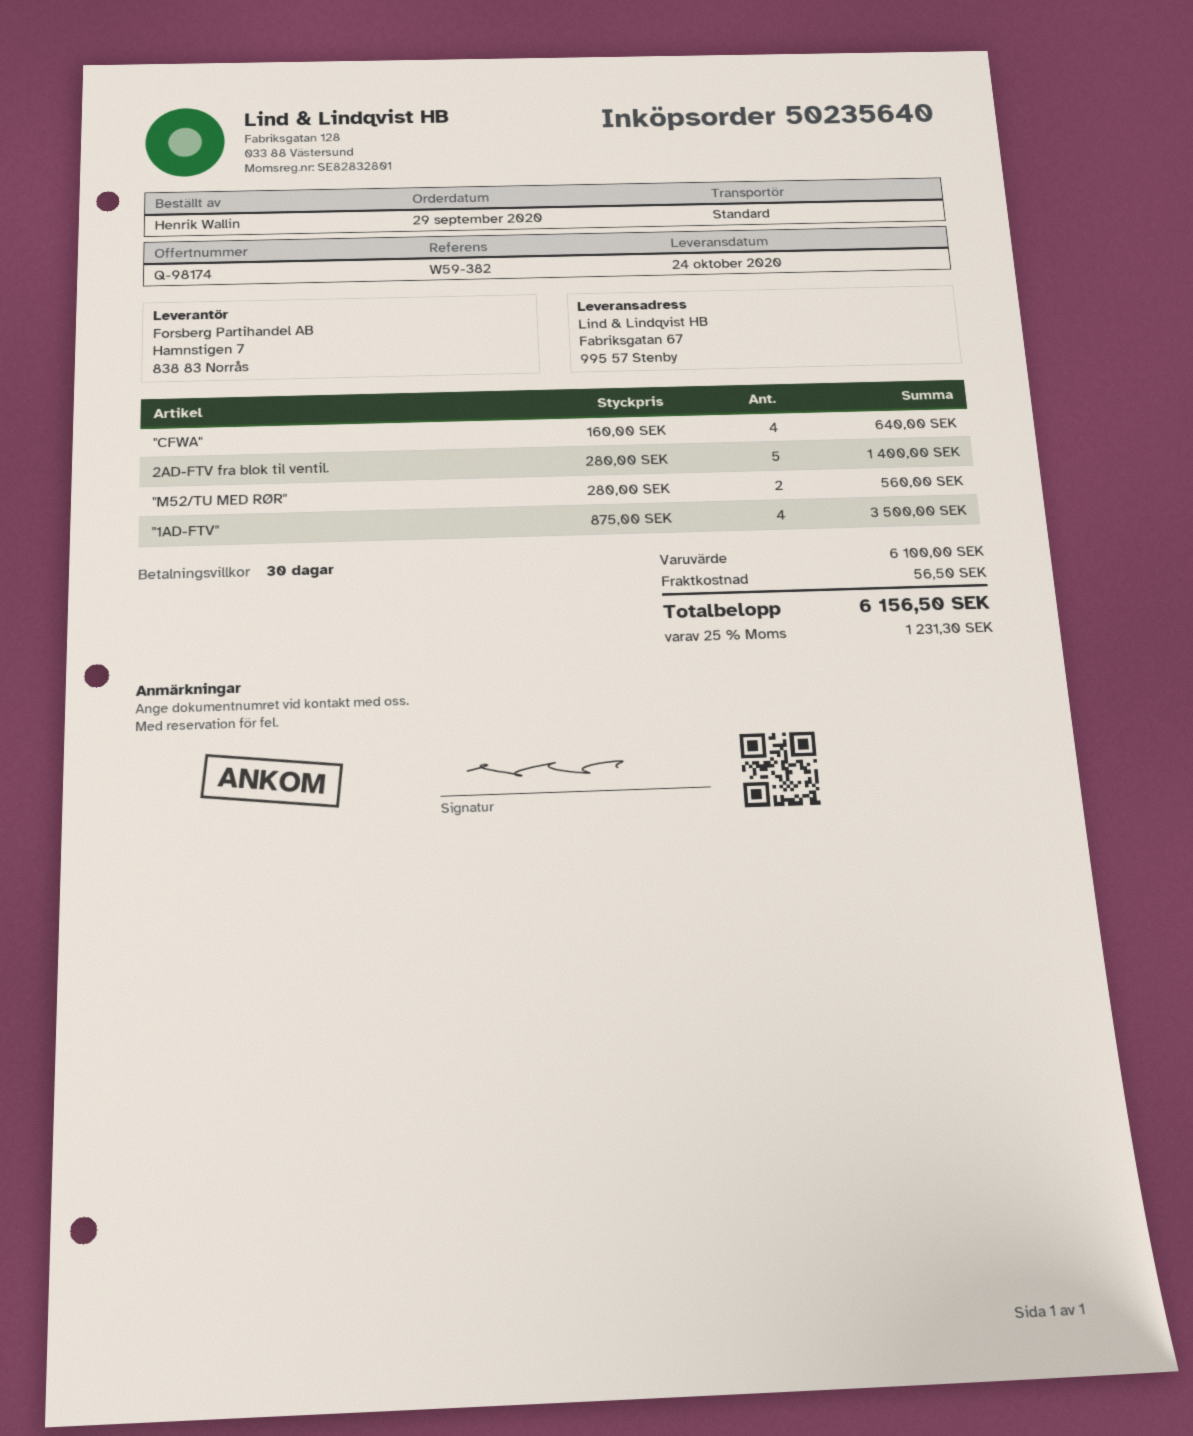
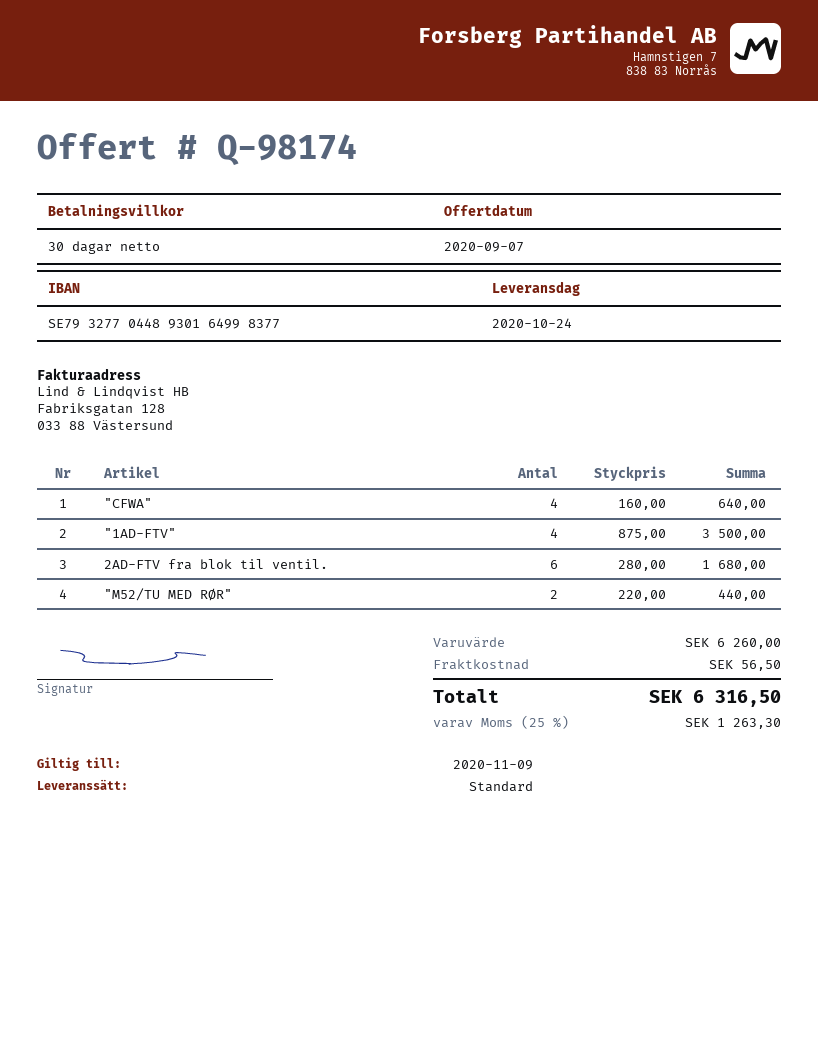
2AD-FTV fra blok til ventil.: 5 x 280.00 = 1400.00 -> 6 x 280.00 = 1680.00
"M52/TU MED RØR": 2 x 280.00 = 560.00 -> 2 x 220.00 = 440.00
subtotal: 6100.00 -> 6260.00
tax: 25% = 1231.30 -> 25% = 1263.30
total: 6156.50 -> 6316.50

